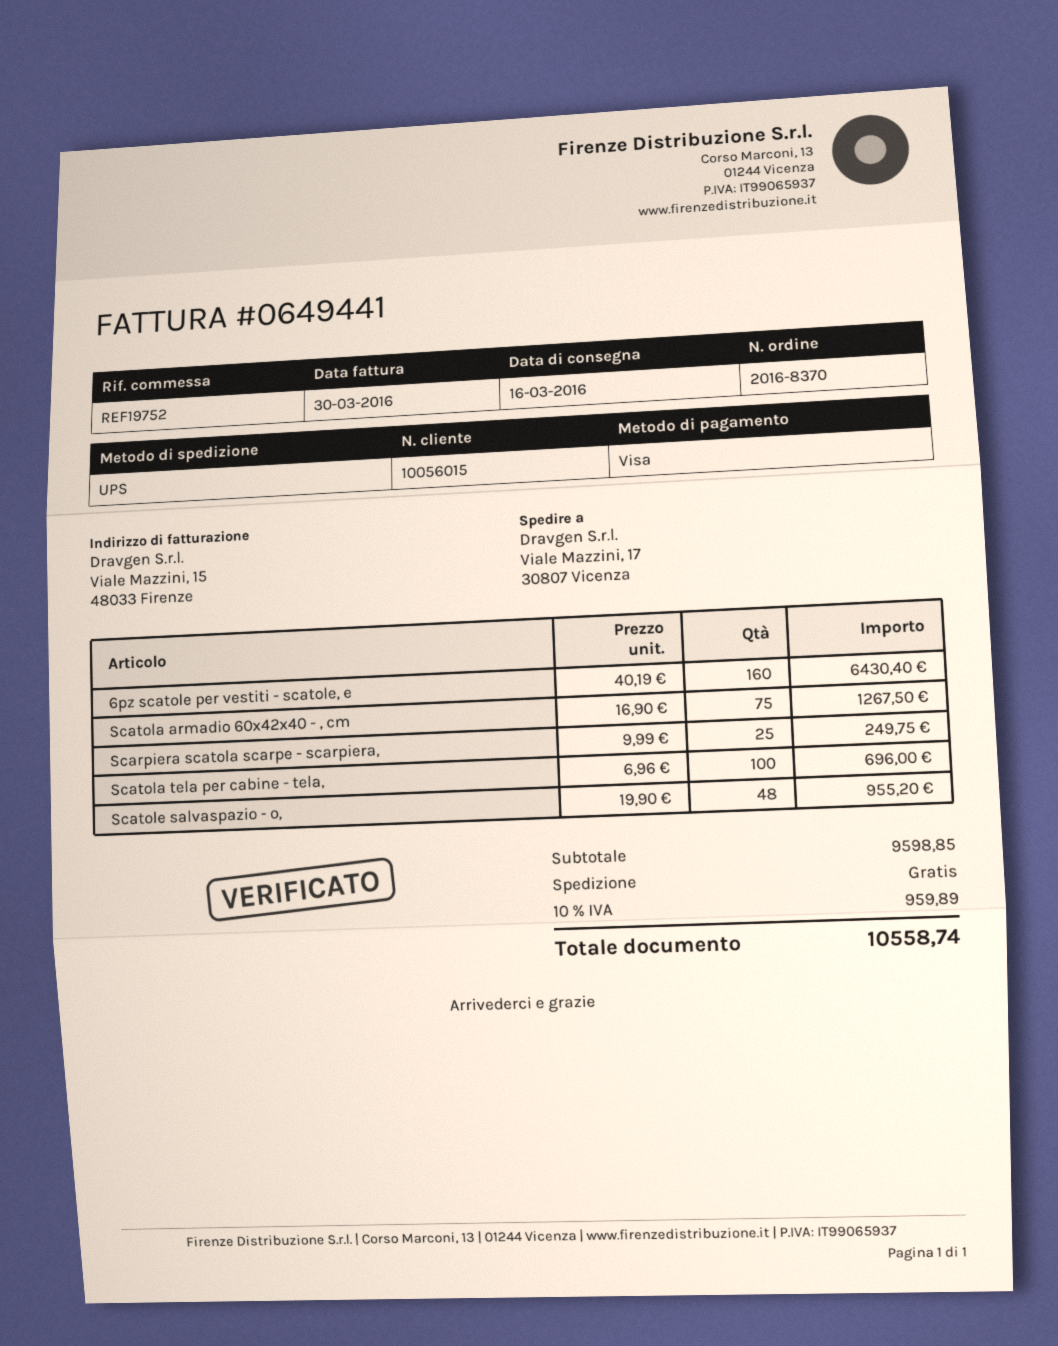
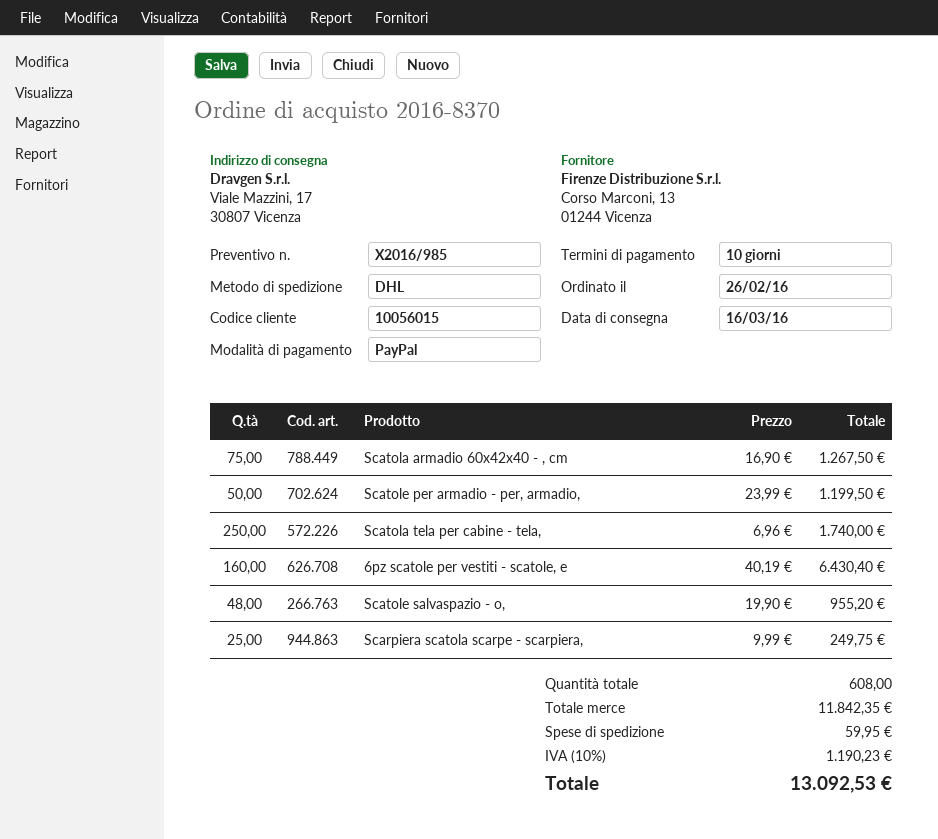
payment method: Visa -> PayPal
shipping method: UPS -> DHL
Scatola tela per cabine - tela,: 100 x 6.96 = 696.00 -> 250 x 6.96 = 1740.00
Scatole per armadio - per, armadio,: none -> 50 x 23.99 = 1199.50
subtotal: 9598.85 -> 11842.35
shipping: 0.00 -> 59.95
tax: 10% = 959.89 -> 10% = 1190.23
total: 10558.74 -> 13092.53

